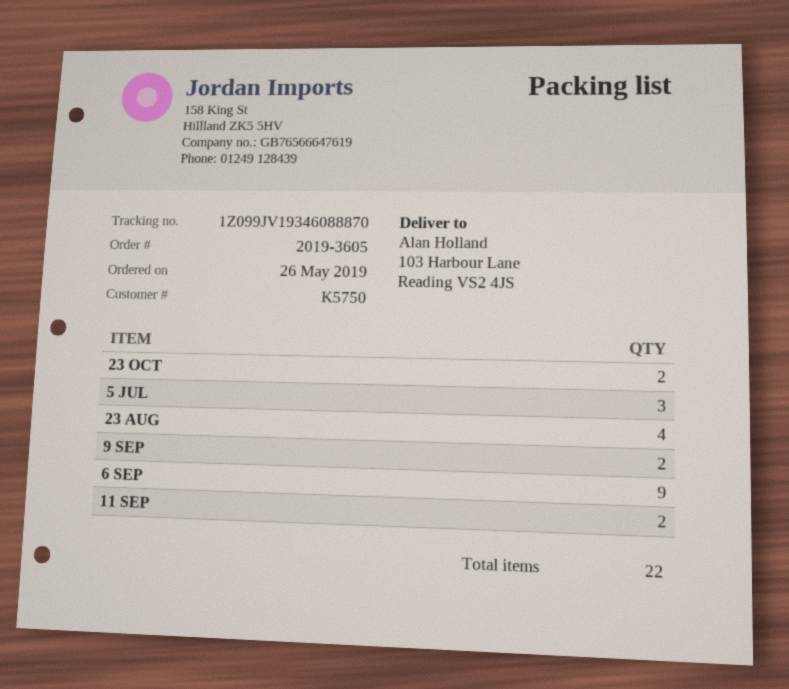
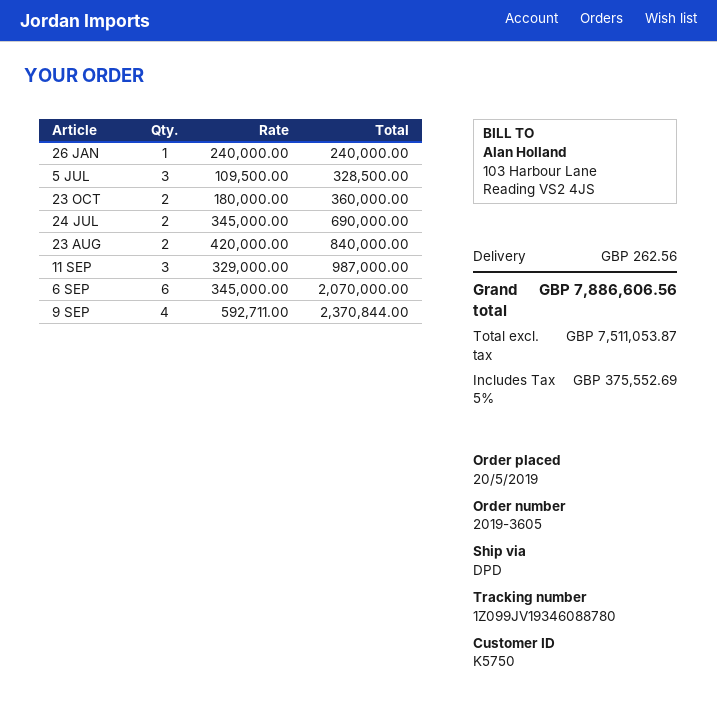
order date: 2019-05-26 -> 2019-05-20
tracking number: 1Z099JV19346088870 -> 1Z099JV19346088780
23 AUG: 4 -> 2
9 SEP: 2 -> 4
6 SEP: 9 -> 6
11 SEP: 2 -> 3
26 JAN: none -> 1
24 JUL: none -> 2

